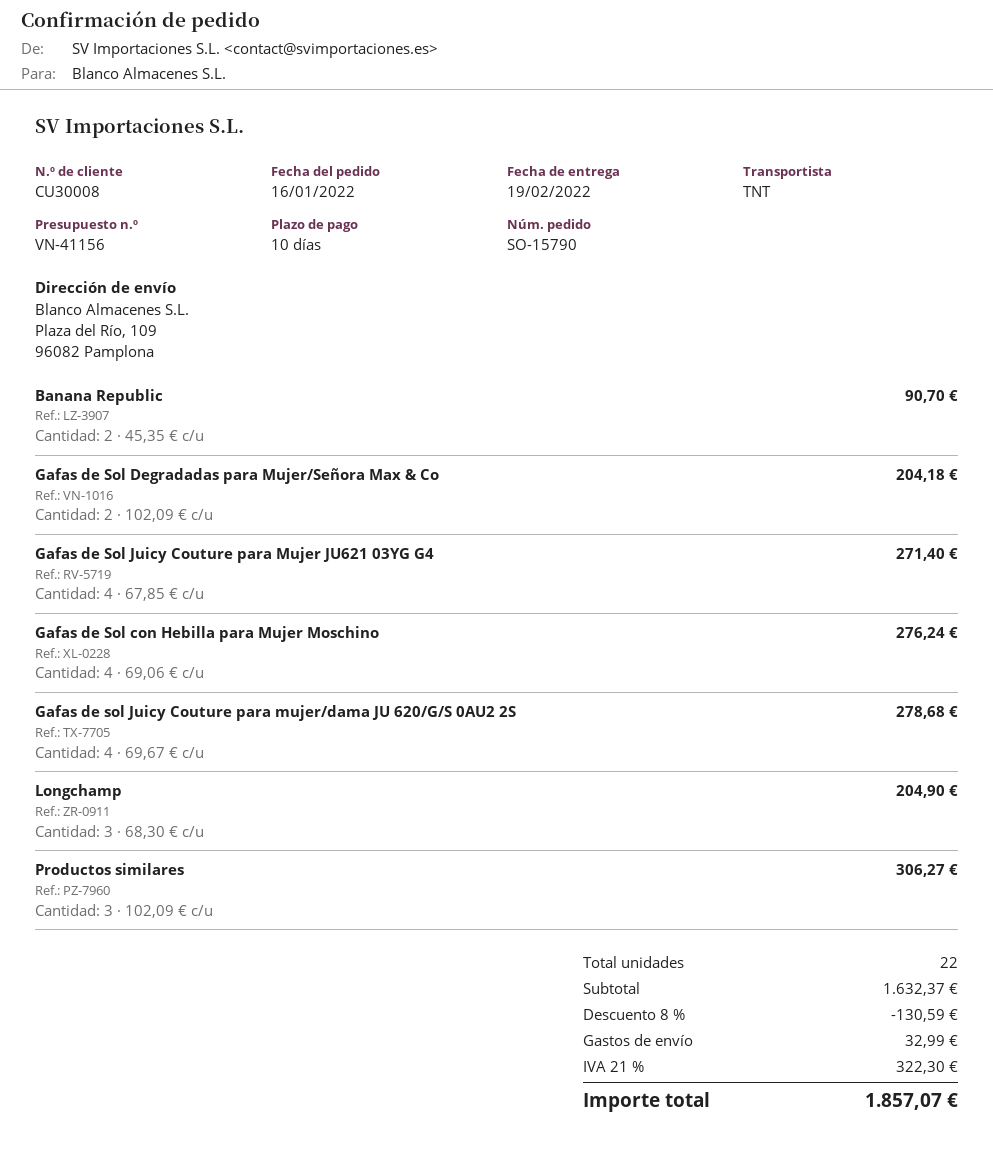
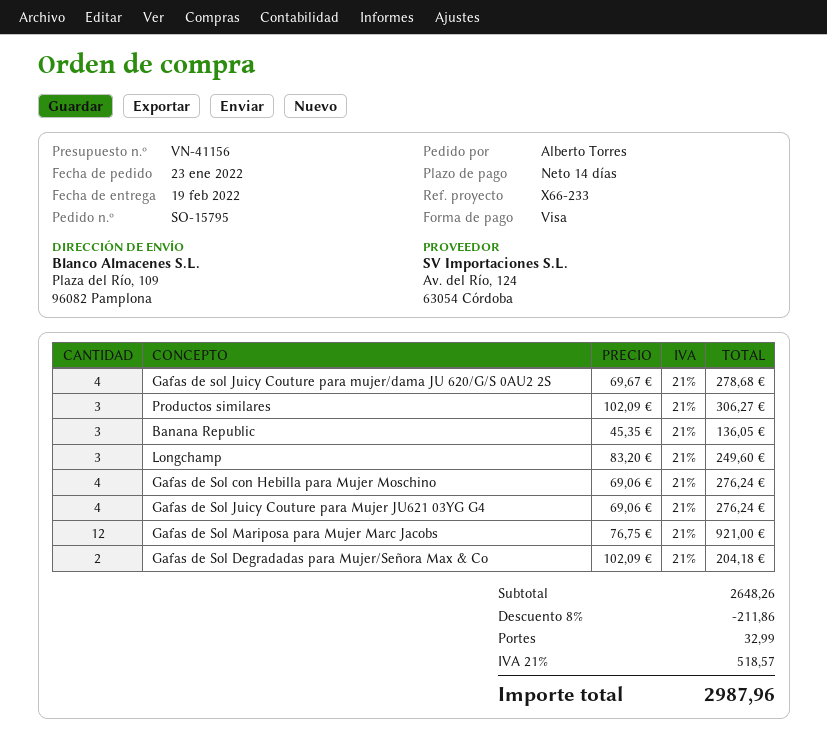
order number: SO-15790 -> SO-15795
order date: 2022-01-16 -> 2022-01-23
payment terms: 10 days -> 14 days
Banana Republic: 2 x 45.35 = 90.70 -> 3 x 45.35 = 136.05
Gafas de Sol Juicy Couture para Mujer JU621 03YG G4: 4 x 67.85 = 271.40 -> 4 x 69.06 = 276.24
Longchamp: 3 x 68.30 = 204.90 -> 3 x 83.20 = 249.60
Gafas de Sol Mariposa para Mujer Marc Jacobs: none -> 12 x 76.75 = 921.00
subtotal: 1632.37 -> 2648.26
discount: 8% = 130.59 -> 8% = 211.86
tax: 21% = 322.30 -> 21% = 518.57
total: 1857.07 -> 2987.96

